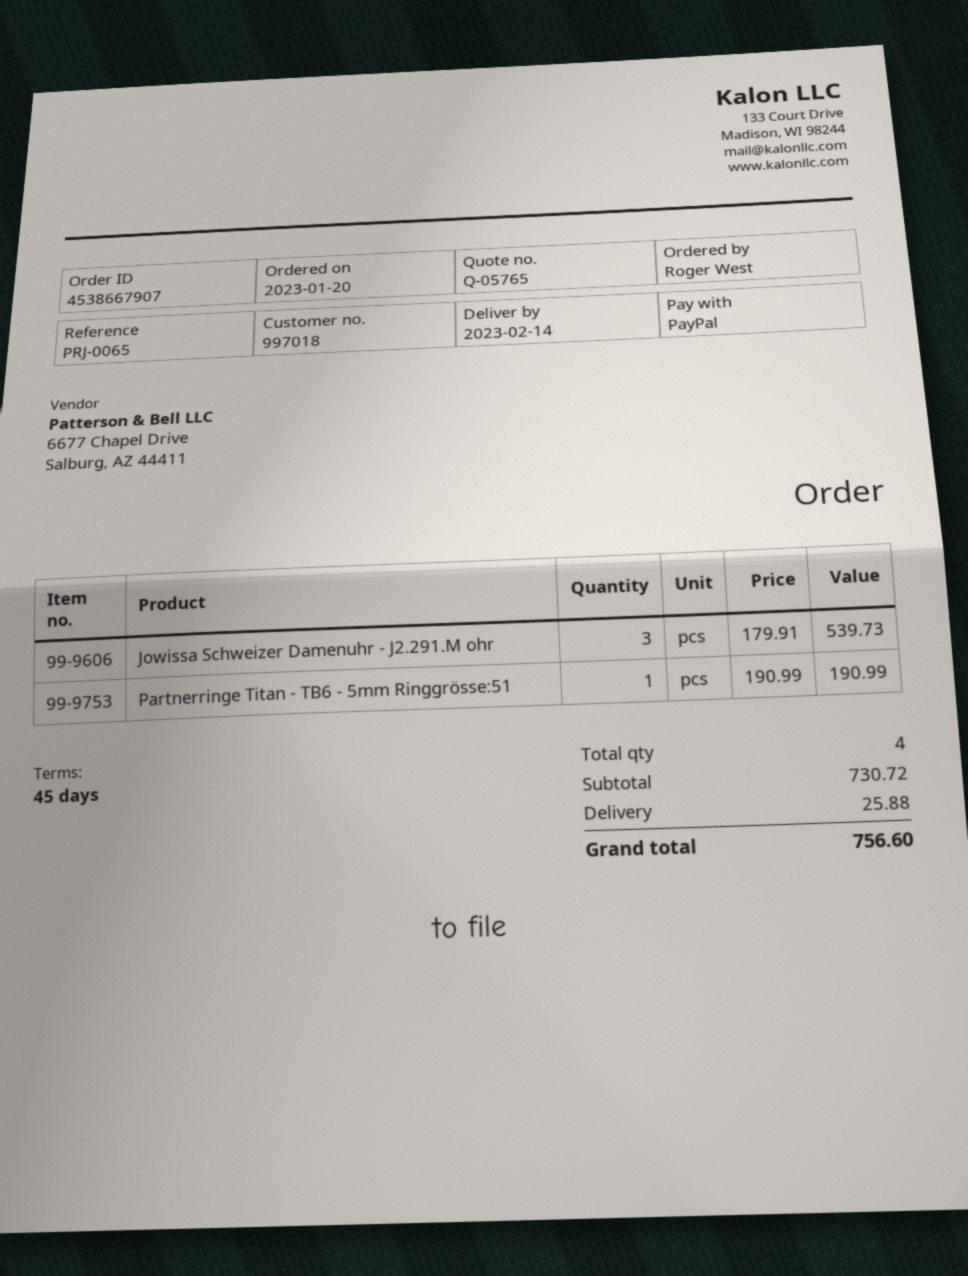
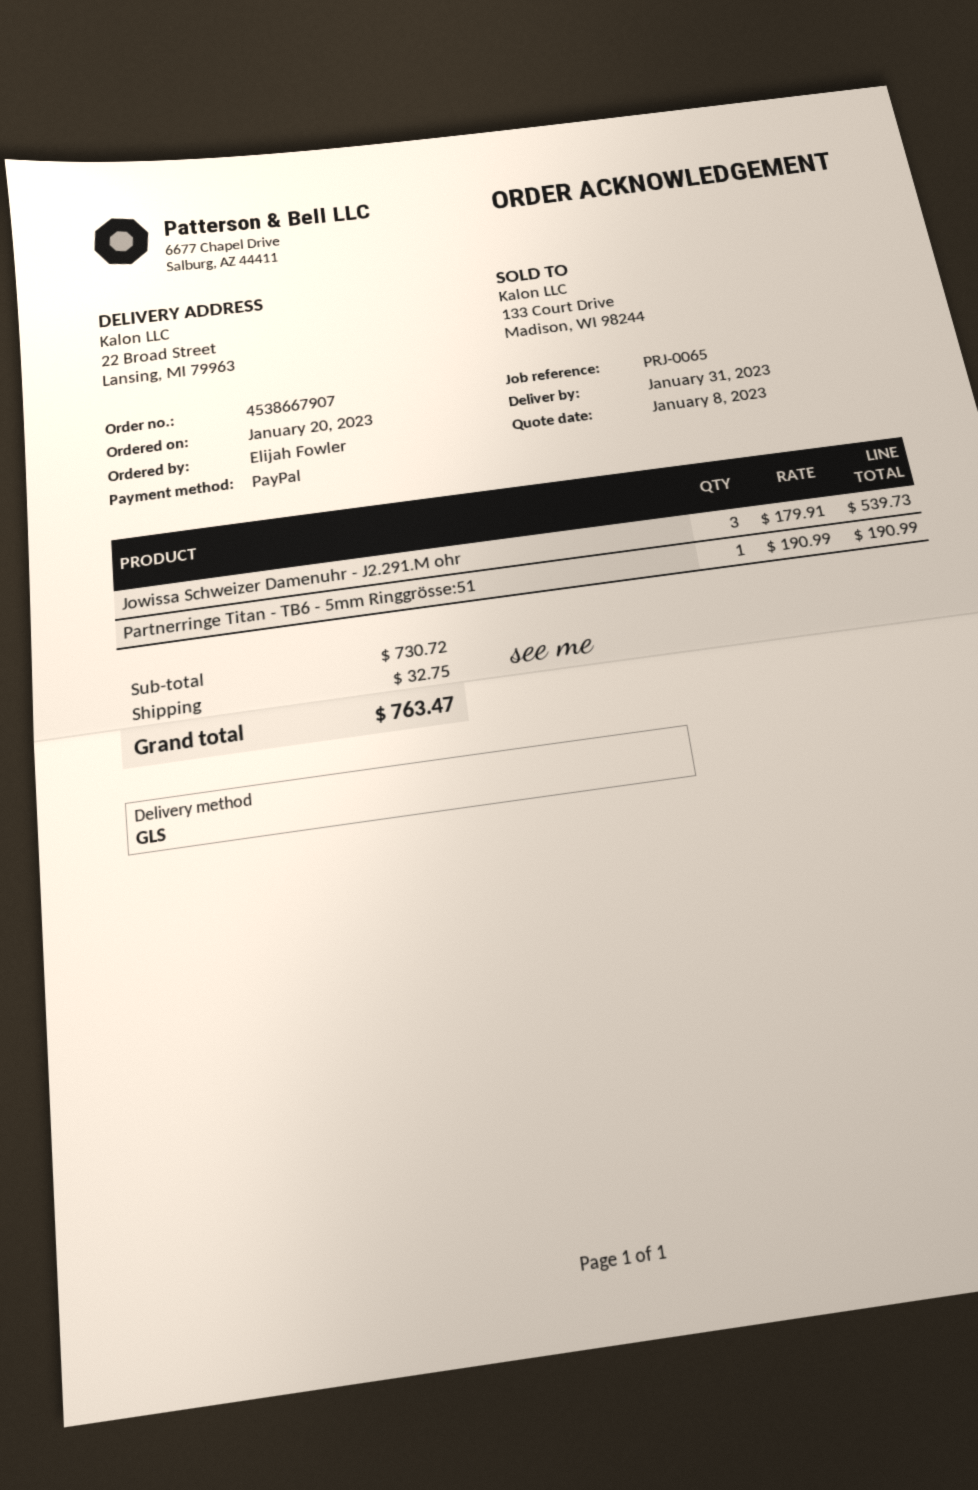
delivery date: 2023-02-14 -> 2023-01-31
ordered by: Roger West -> Elijah Fowler
shipping: 25.88 -> 32.75
total: 756.60 -> 763.47

